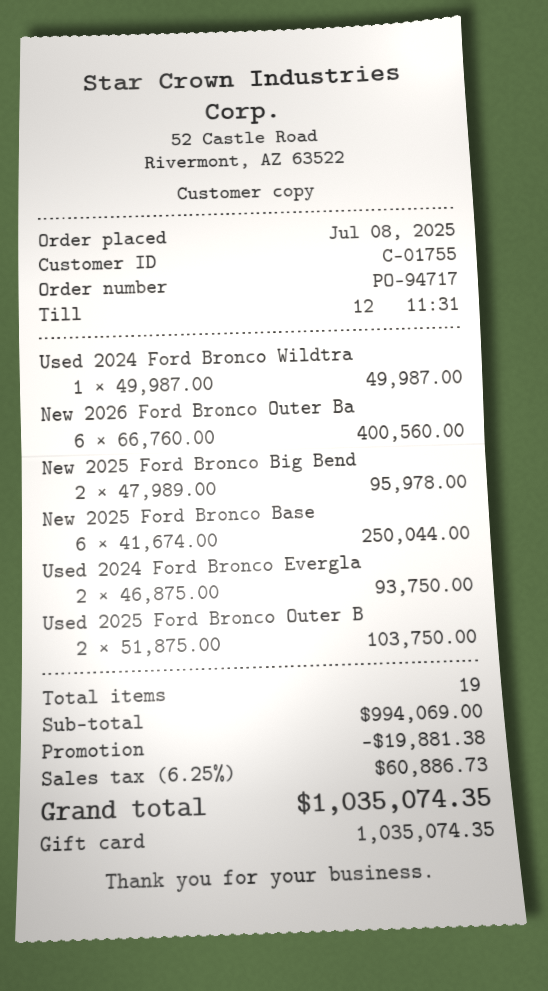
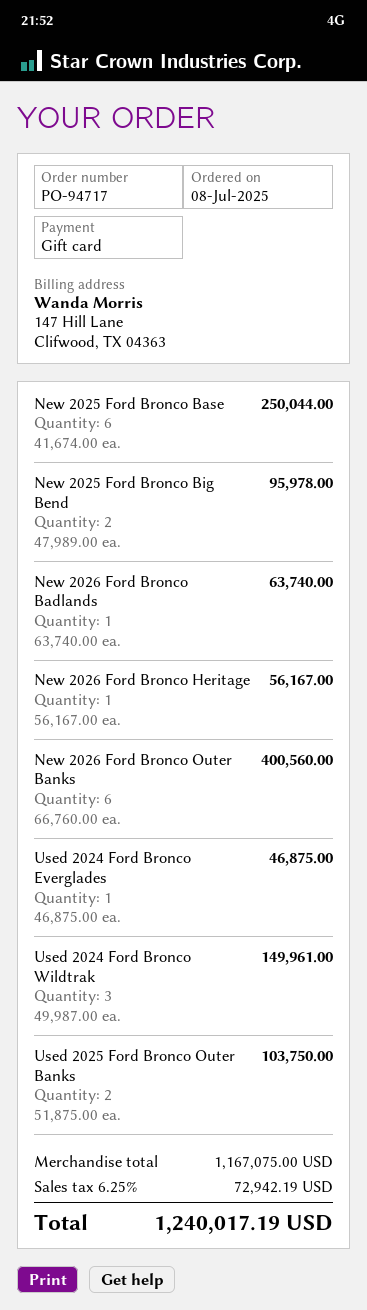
Used 2024 Ford Bronco Wildtra: 1 x 49987.00 = 49987.00 -> 3 x 49987.00 = 149961.00
Used 2024 Ford Bronco Evergla: 2 x 46875.00 = 93750.00 -> 1 x 46875.00 = 46875.00
New 2026 Ford Bronco Badlands: none -> 1 x 63740.00 = 63740.00
New 2026 Ford Bronco Heritage: none -> 1 x 56167.00 = 56167.00
subtotal: 994069.00 -> 1167075.00
discount: 19881.38 -> none
tax: 6.25% = 60886.73 -> 6.25% = 72942.19
total: 1035074.35 -> 1240017.19

